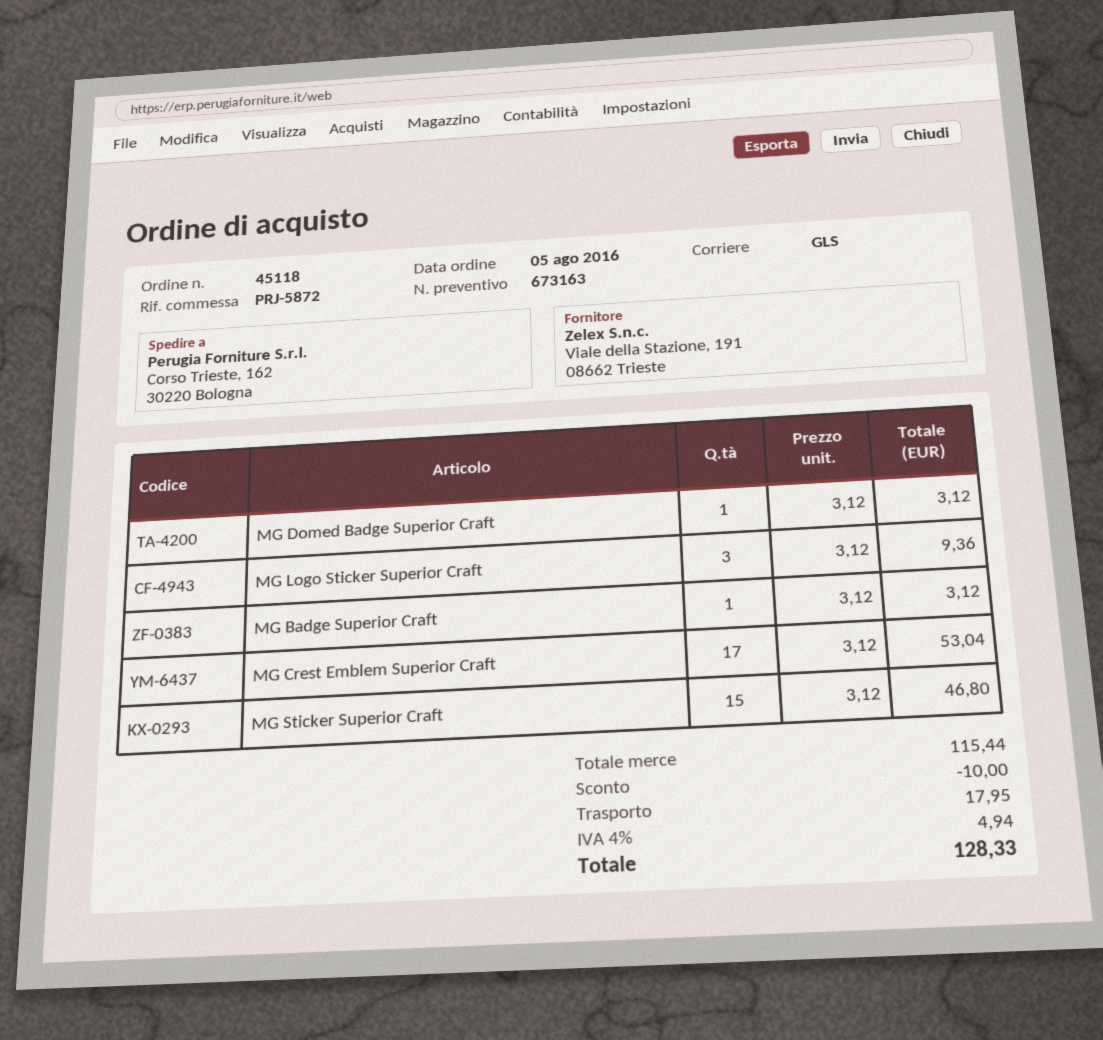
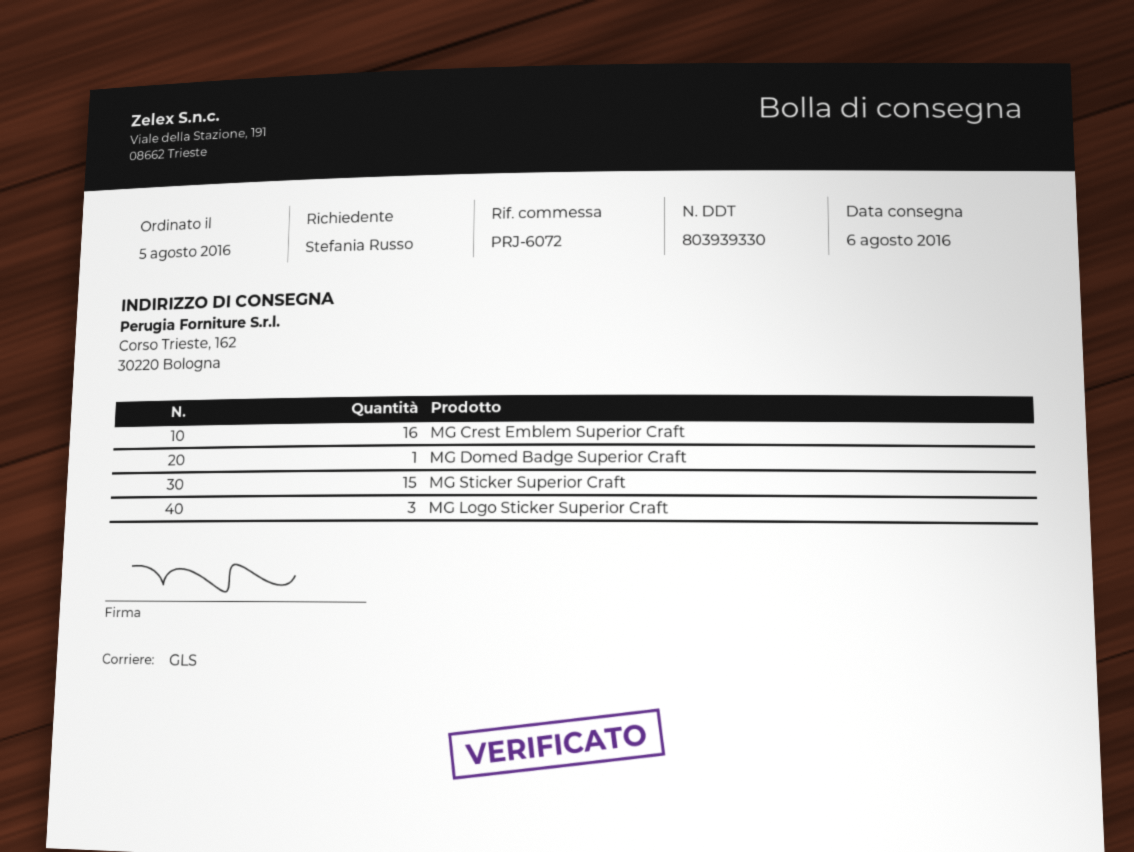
reference: PRJ-5872 -> PRJ-6072
MG Badge Superior Craft: 1 -> none
MG Crest Emblem Superior Craft: 17 -> 16

